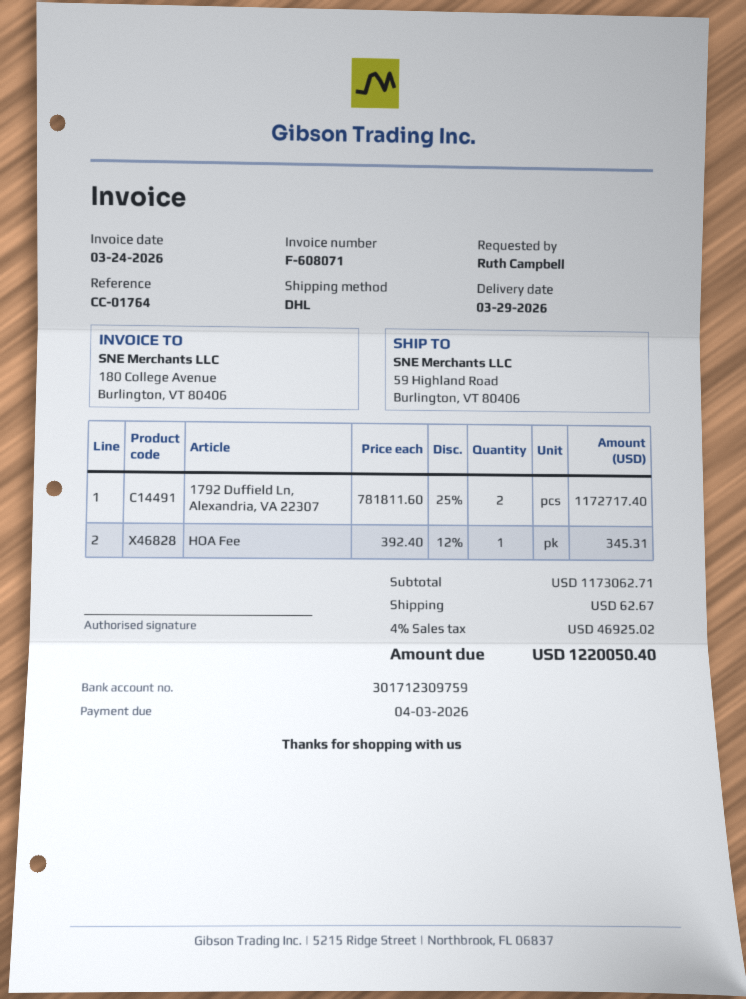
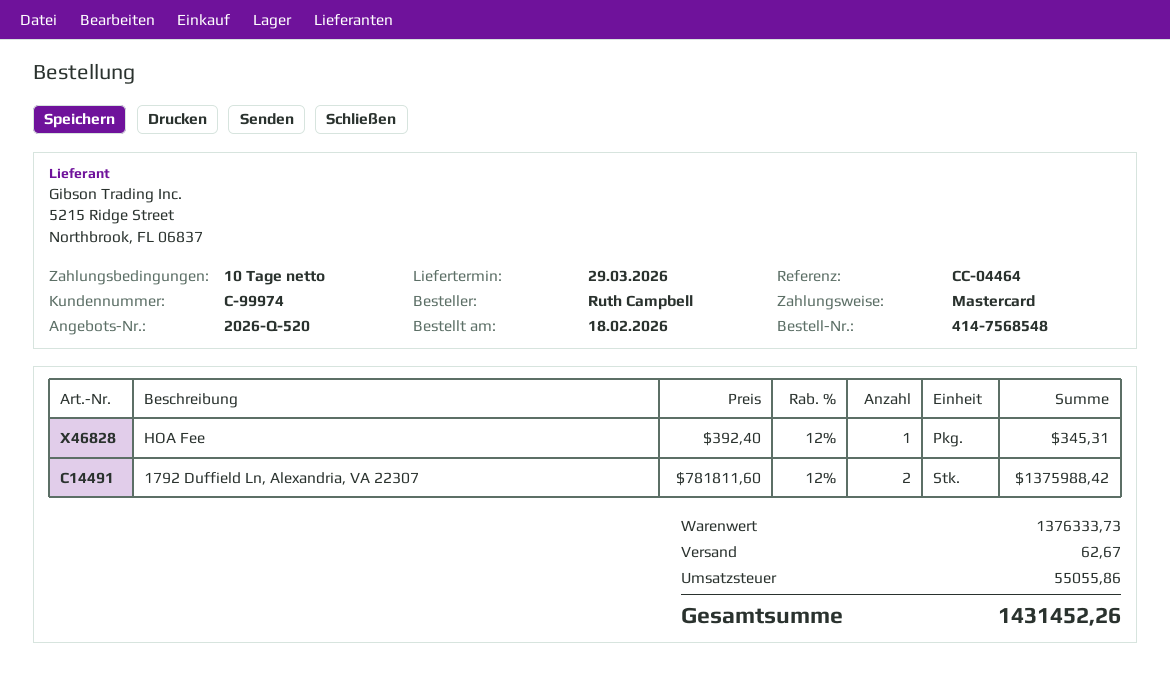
reference: CC-01764 -> CC-04464
1792 Duffield Ln, Alexandria, VA 22307: 2 x 781811.60 - 25% = 1172717.40 -> 2 x 781811.60 - 12% = 1375988.42
subtotal: 1173062.71 -> 1376333.73
tax: 46925.02 -> 55055.86
total: 1220050.40 -> 1431452.26

